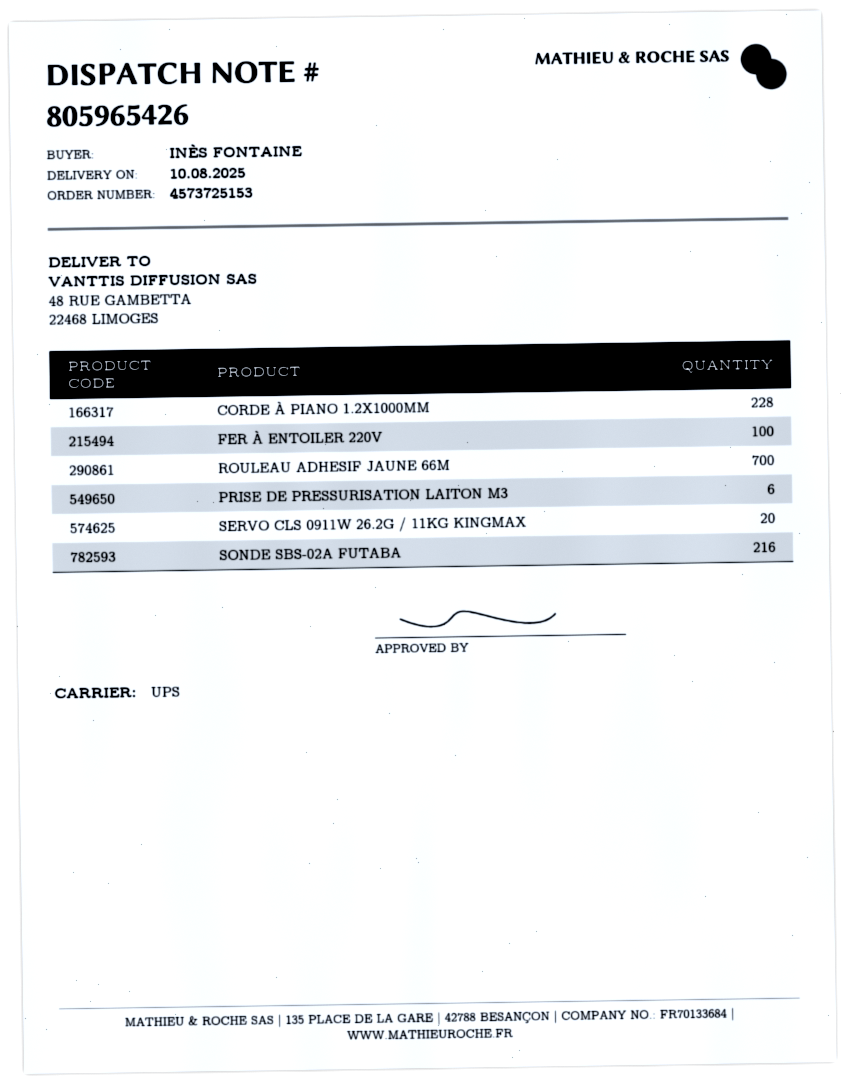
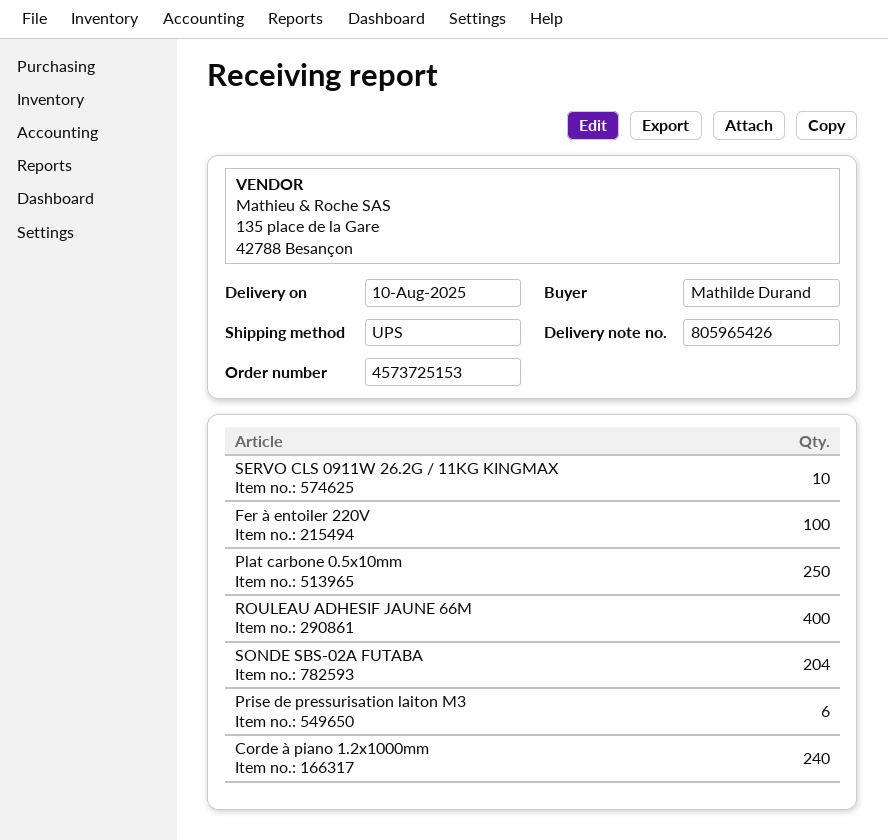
ordered by: INÈS FONTAINE -> Mathilde Durand
CORDE À PIANO 1.2X1000MM: 228 -> 240
ROULEAU ADHESIF JAUNE 66M: 700 -> 400
SERVO CLS 0911W 26.2G / 11KG KINGMAX: 20 -> 10
SONDE SBS-02A FUTABA: 216 -> 204
Plat carbone 0.5x10mm: none -> 250

